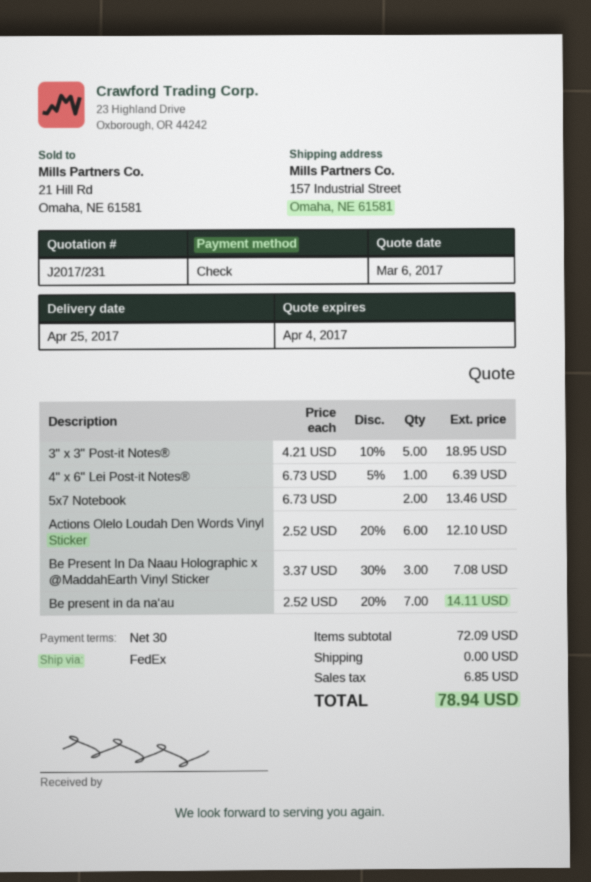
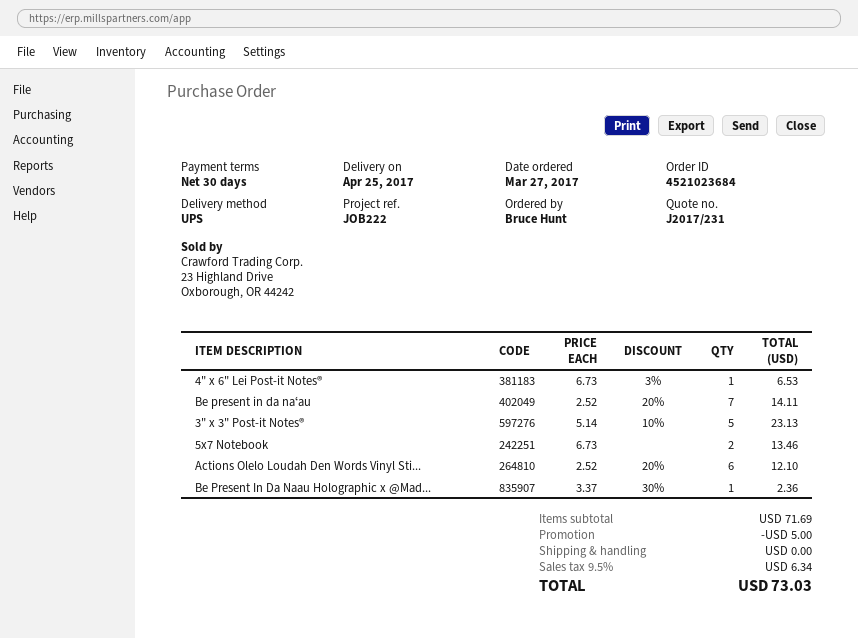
shipping method: FedEx -> UPS
3" x 3" Post-it Notes®: 5 x 4.21 - 10% = 18.95 -> 5 x 5.14 - 10% = 23.13
4" x 6" Lei Post-it Notes®: 1 x 6.73 - 5% = 6.39 -> 1 x 6.73 - 3% = 6.53
Be Present In Da Naau Holographic x @MaddahEarth Vinyl Sticker: 3 x 3.37 - 30% = 7.08 -> 1 x 3.37 - 30% = 2.36
subtotal: 72.09 -> 71.69
discount: none -> 5.00
tax: 6.85 -> 6.34
total: 78.94 -> 73.03

